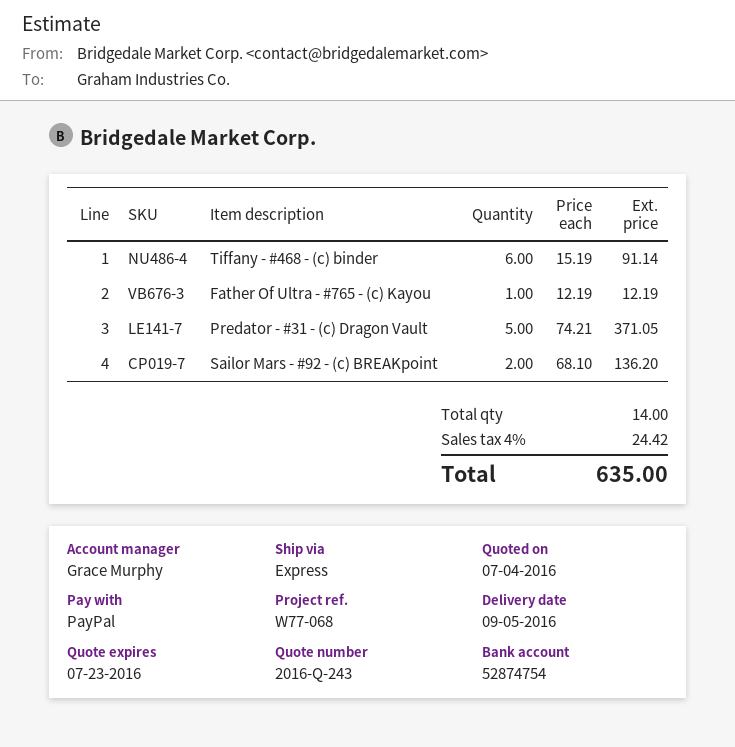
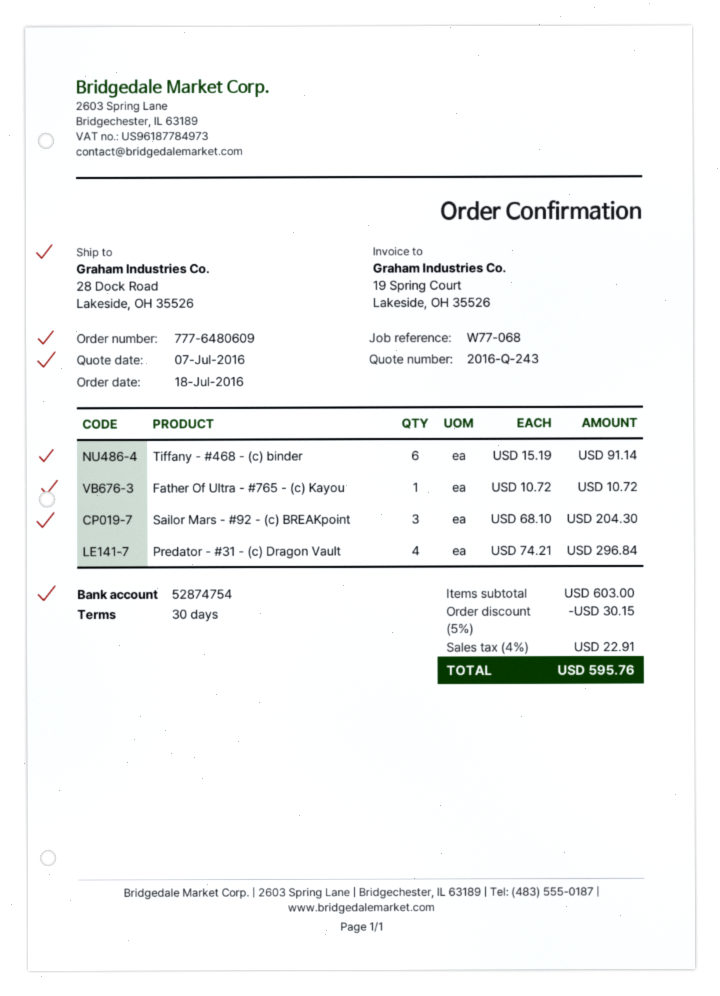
quote date: 2016-07-04 -> 2016-07-07
Father Of Ultra - #765 - (c) Kayou: 1 x 12.19 = 12.19 -> 1 x 10.72 = 10.72
Predator - #31 - (c) Dragon Vault: 5 x 74.21 = 371.05 -> 4 x 74.21 = 296.84
Sailor Mars - #92 - (c) BREAKpoint: 2 x 68.10 = 136.20 -> 3 x 68.10 = 204.30
discount: none -> 5% = 30.15
tax: 4% = 24.42 -> 4% = 22.91
total: 635.00 -> 595.76

